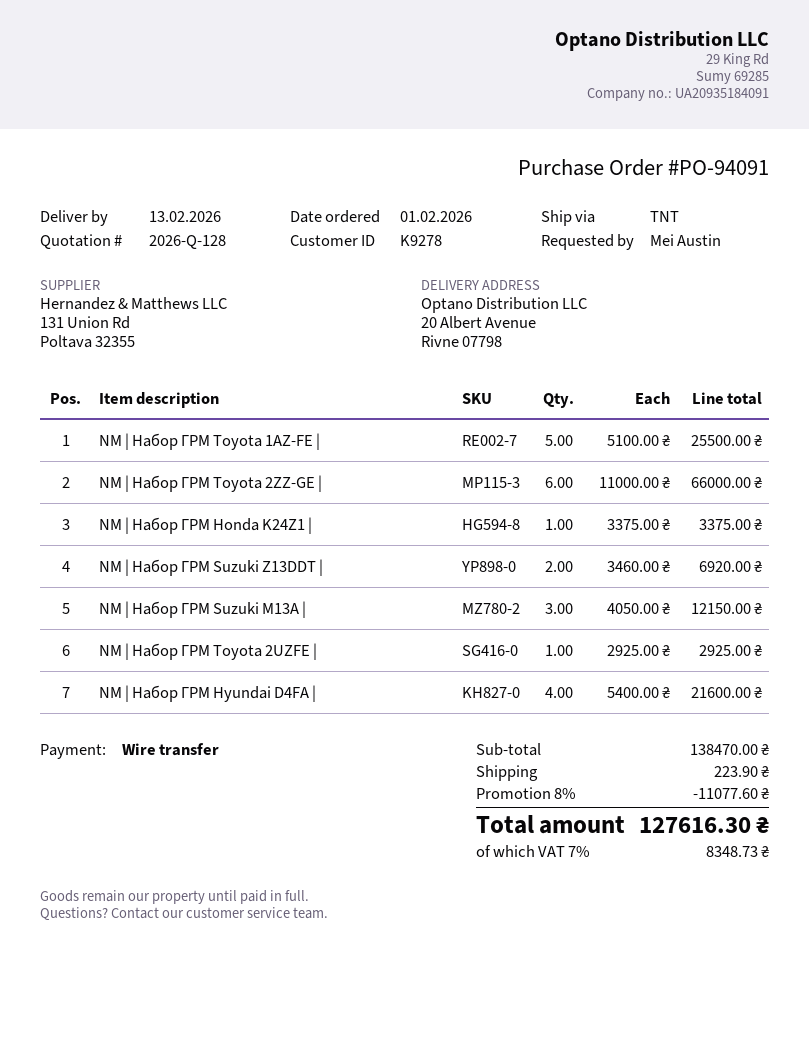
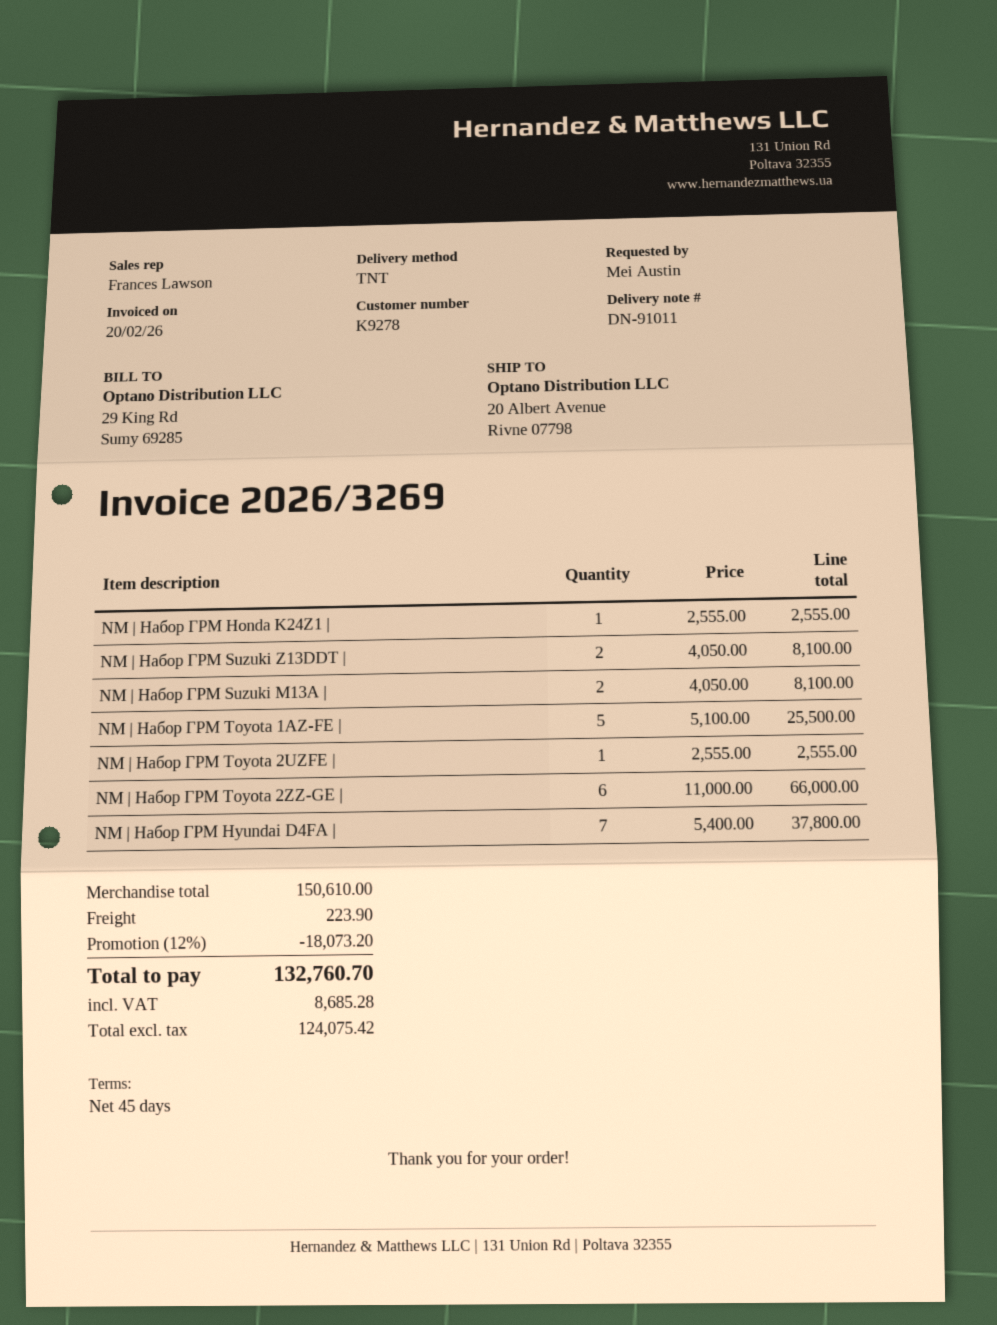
NM | Набор ГРМ Honda K24Z1 |: 1 x 3375.00 = 3375.00 -> 1 x 2555.00 = 2555.00
NM | Набор ГРМ Suzuki Z13DDT |: 2 x 3460.00 = 6920.00 -> 2 x 4050.00 = 8100.00
NM | Набор ГРМ Suzuki M13A |: 3 x 4050.00 = 12150.00 -> 2 x 4050.00 = 8100.00
NM | Набор ГРМ Toyota 2UZFE |: 1 x 2925.00 = 2925.00 -> 1 x 2555.00 = 2555.00
NM | Набор ГРМ Hyundai D4FA |: 4 x 5400.00 = 21600.00 -> 7 x 5400.00 = 37800.00
subtotal: 138470.00 -> 150610.00
discount: 8% = 11077.60 -> 12% = 18073.20
tax: 8348.73 -> 8685.28
total: 127616.30 -> 132760.70

